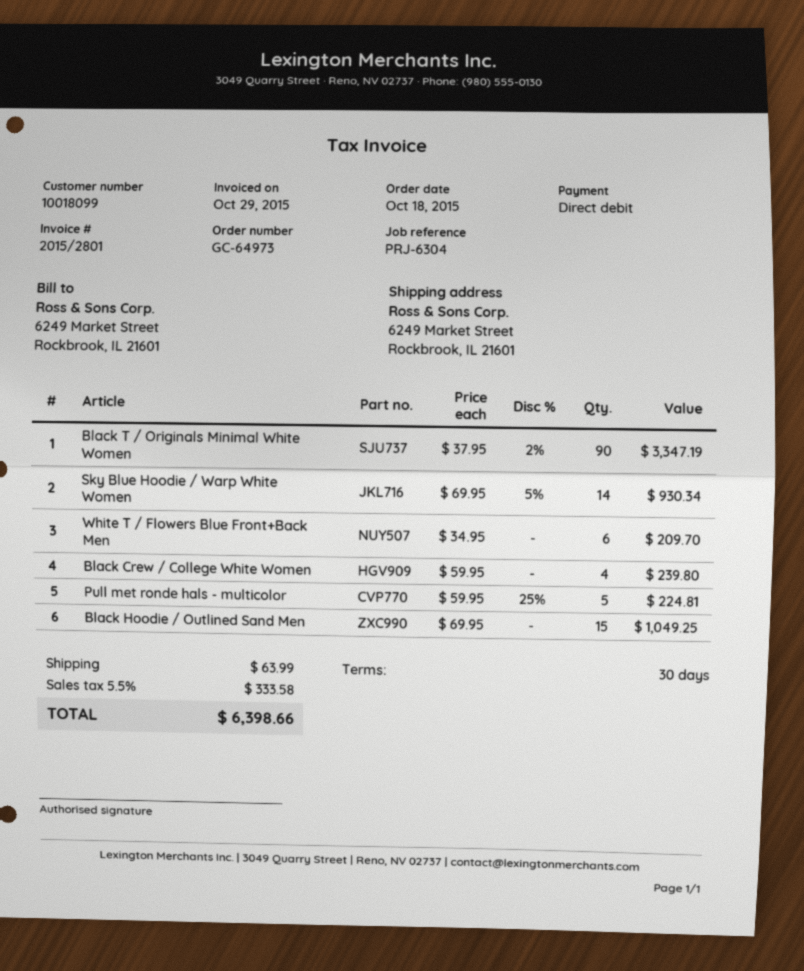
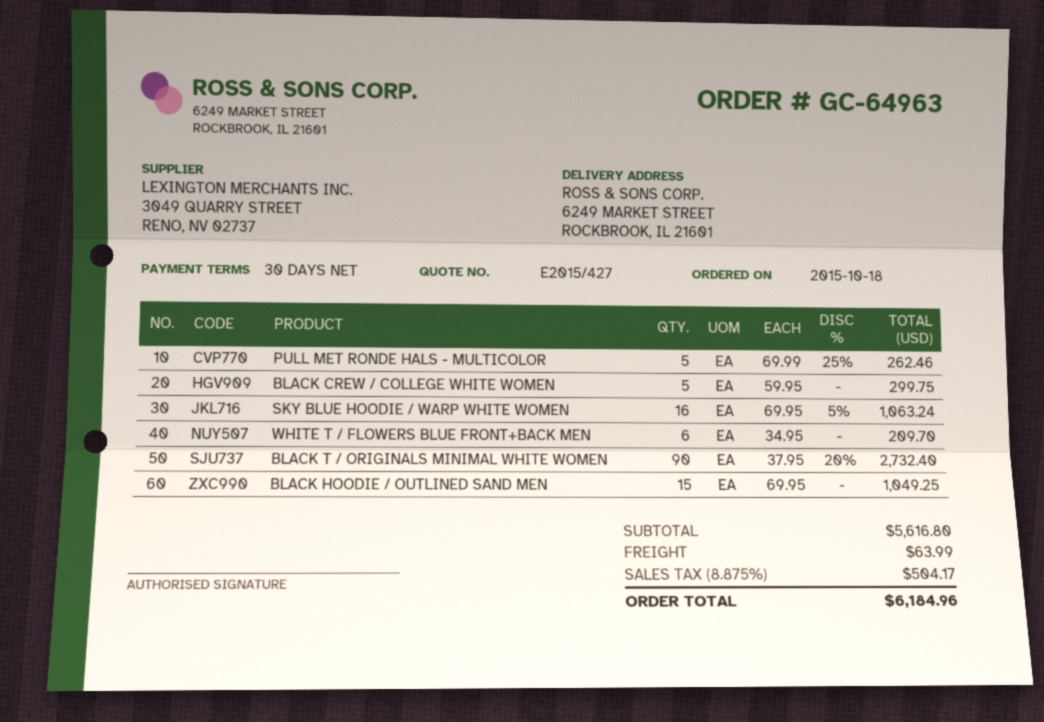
order number: GC-64973 -> GC-64963
Black T / Originals Minimal White Women: 90 x 37.95 - 2% = 3347.19 -> 90 x 37.95 - 20% = 2732.40
Sky Blue Hoodie / Warp White Women: 14 x 69.95 - 5% = 930.34 -> 16 x 69.95 - 5% = 1063.24
Black Crew / College White Women: 4 x 59.95 = 239.80 -> 5 x 59.95 = 299.75
Pull met ronde hals - multicolor: 5 x 59.95 - 25% = 224.81 -> 5 x 69.99 - 25% = 262.46
tax: 5.5% = 333.58 -> 8.875% = 504.17
total: 6398.66 -> 6184.96

